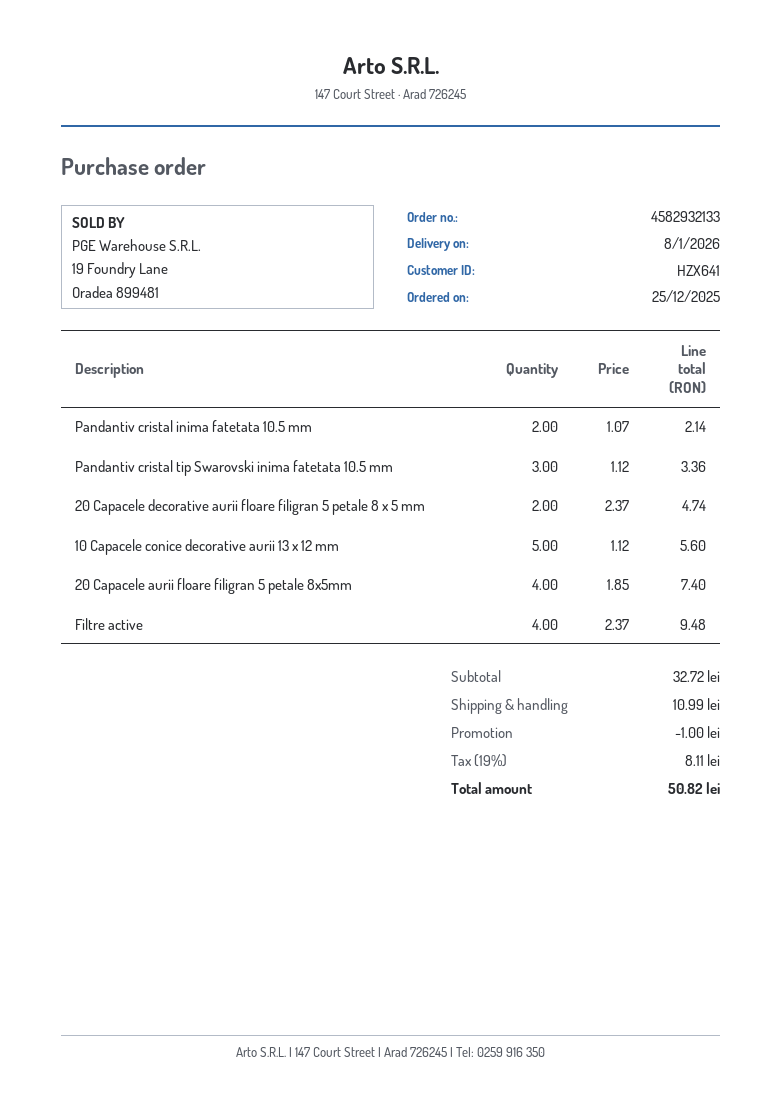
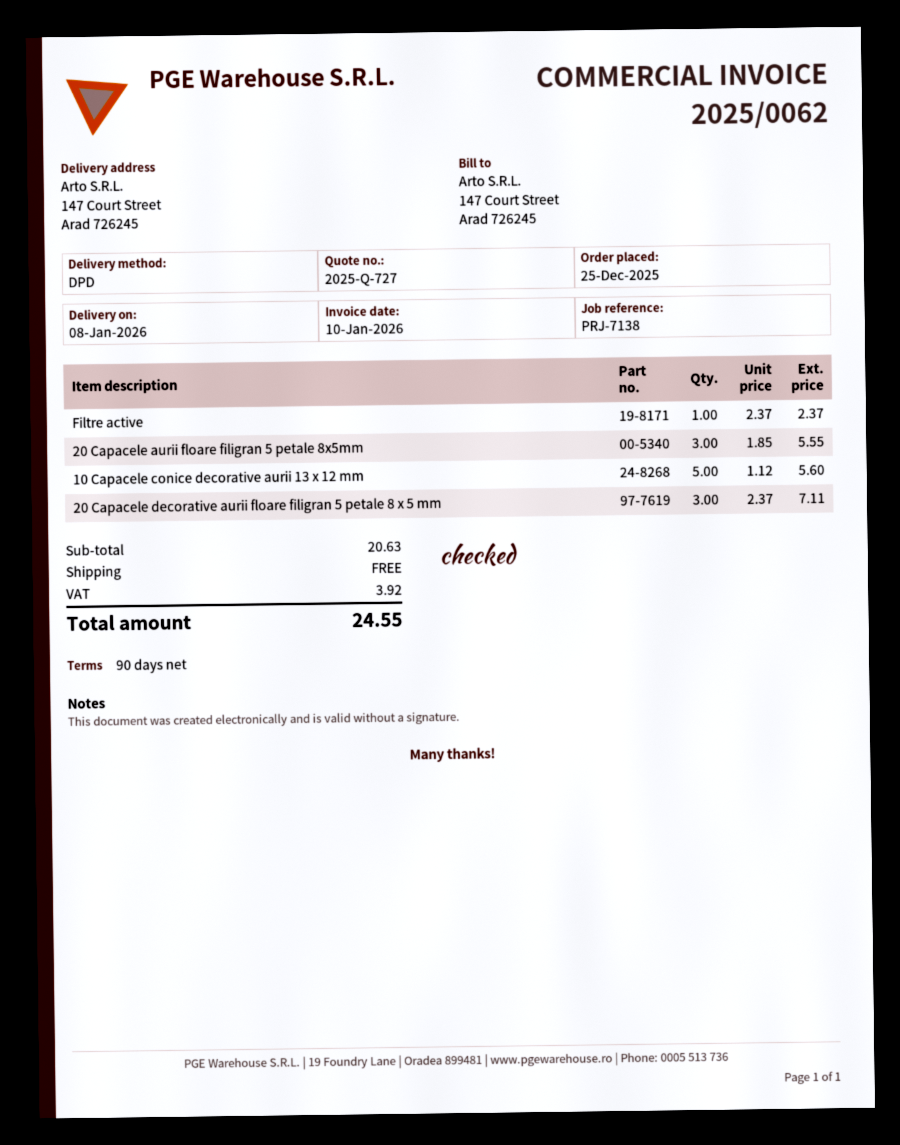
Pandantiv cristal inima fatetata 10.5 mm: 2 x 1.07 = 2.14 -> none
Pandantiv cristal tip Swarovski inima fatetata 10.5 mm: 3 x 1.12 = 3.36 -> none
20 Capacele decorative aurii floare filigran 5 petale 8 x 5 mm: 2 x 2.37 = 4.74 -> 3 x 2.37 = 7.11
20 Capacele aurii floare filigran 5 petale 8x5mm: 4 x 1.85 = 7.40 -> 3 x 1.85 = 5.55
Filtre active: 4 x 2.37 = 9.48 -> 1 x 2.37 = 2.37
subtotal: 32.72 -> 20.63
discount: 1.00 -> none
shipping: 10.99 -> 0.00
tax: 8.11 -> 3.92
total: 50.82 -> 24.55

